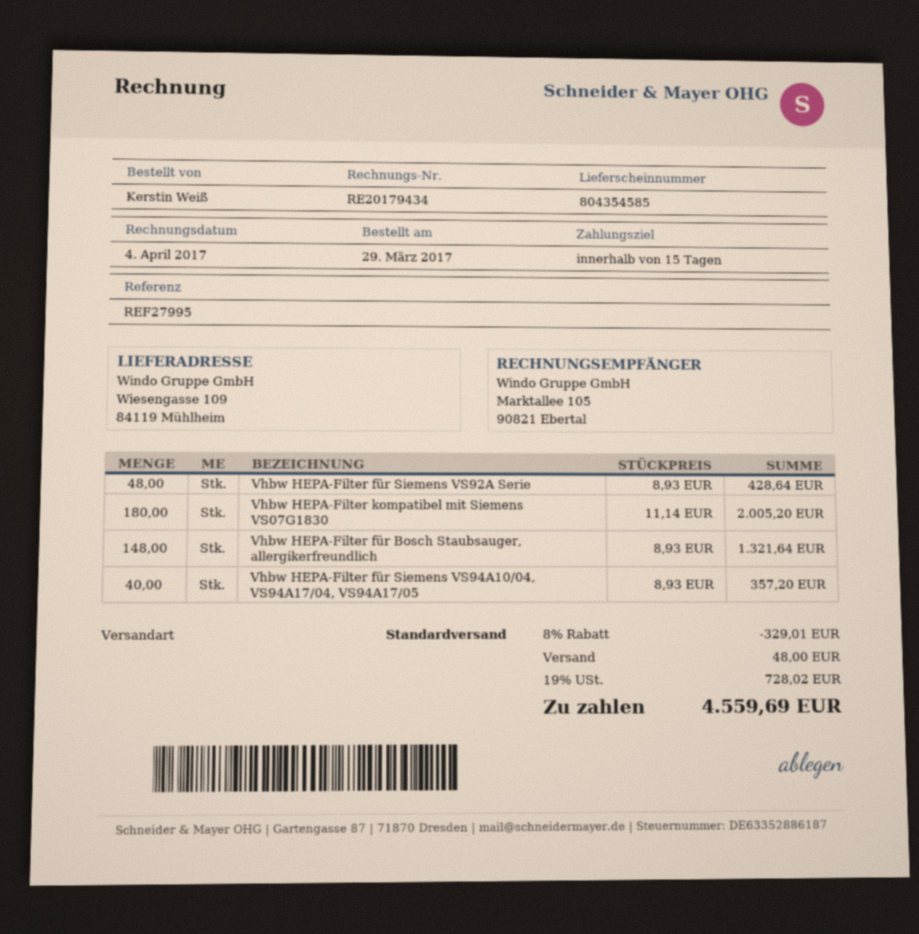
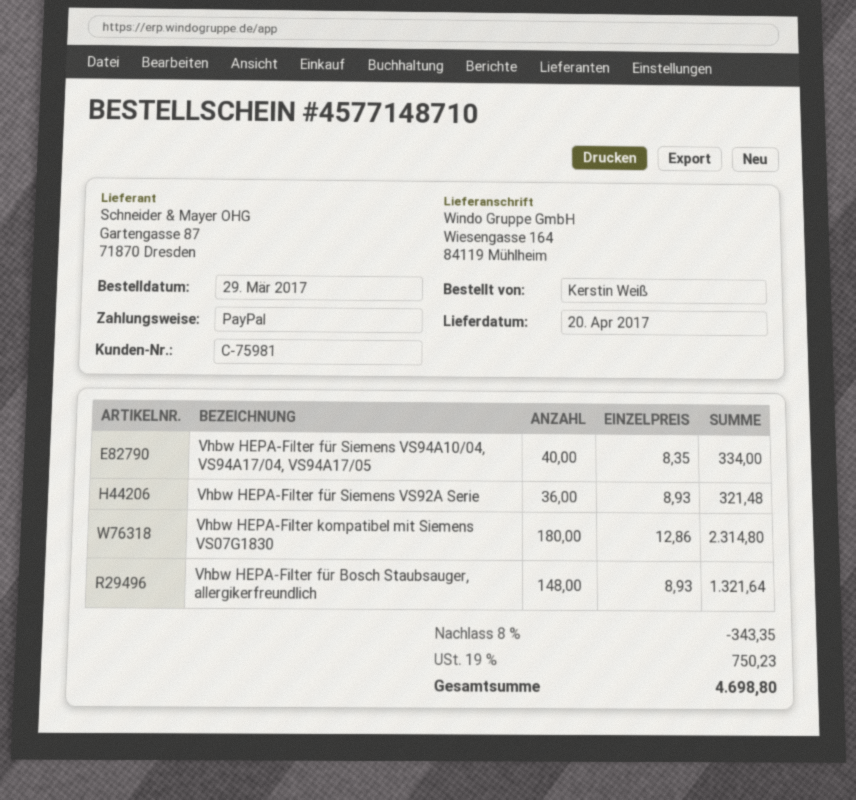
ship to: Wiesengasse 109, 84119 Mühlheim -> Wiesengasse 164, 84119 Mühlheim
Vhbw HEPA-Filter für Siemens VS92A Serie: 48 x 8.93 = 428.64 -> 36 x 8.93 = 321.48
Vhbw HEPA-Filter kompatibel mit Siemens VS07G1830: 180 x 11.14 = 2005.20 -> 180 x 12.86 = 2314.80
Vhbw HEPA-Filter für Siemens VS94A10/04, VS94A17/04, VS94A17/05: 40 x 8.93 = 357.20 -> 40 x 8.35 = 334.00
discount: 8% = 329.01 -> 8% = 343.35
shipping: 48.00 -> none
tax: 19% = 728.02 -> 19% = 750.23
total: 4559.69 -> 4698.80

